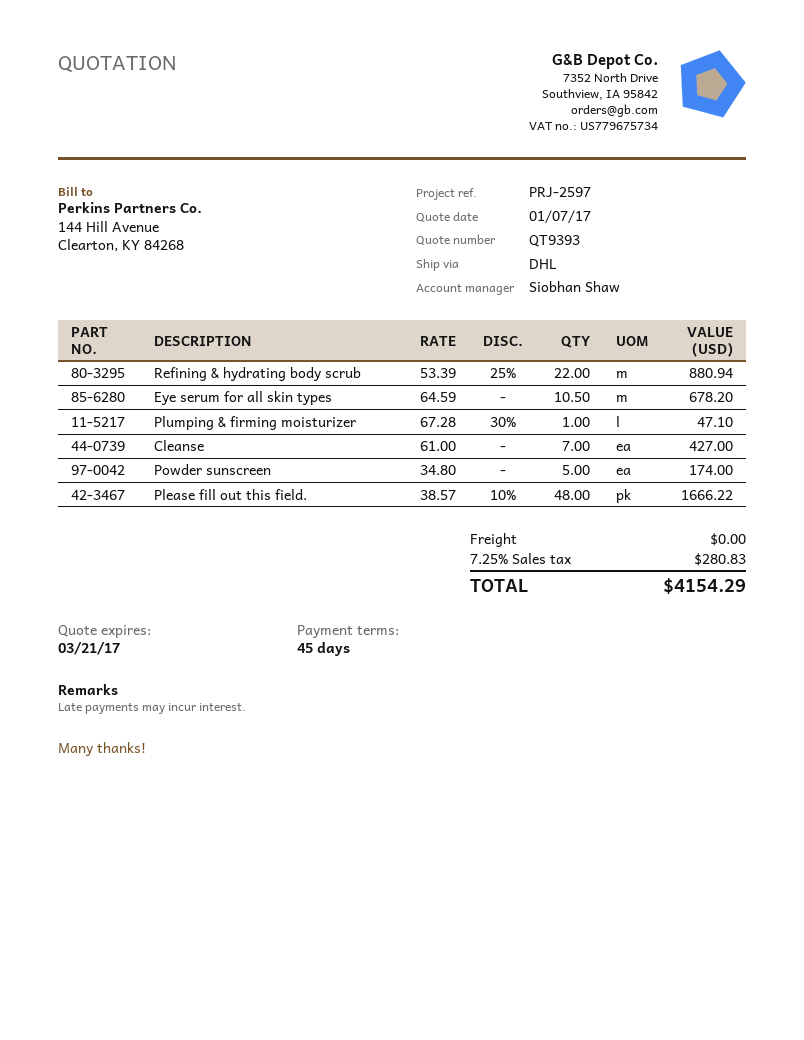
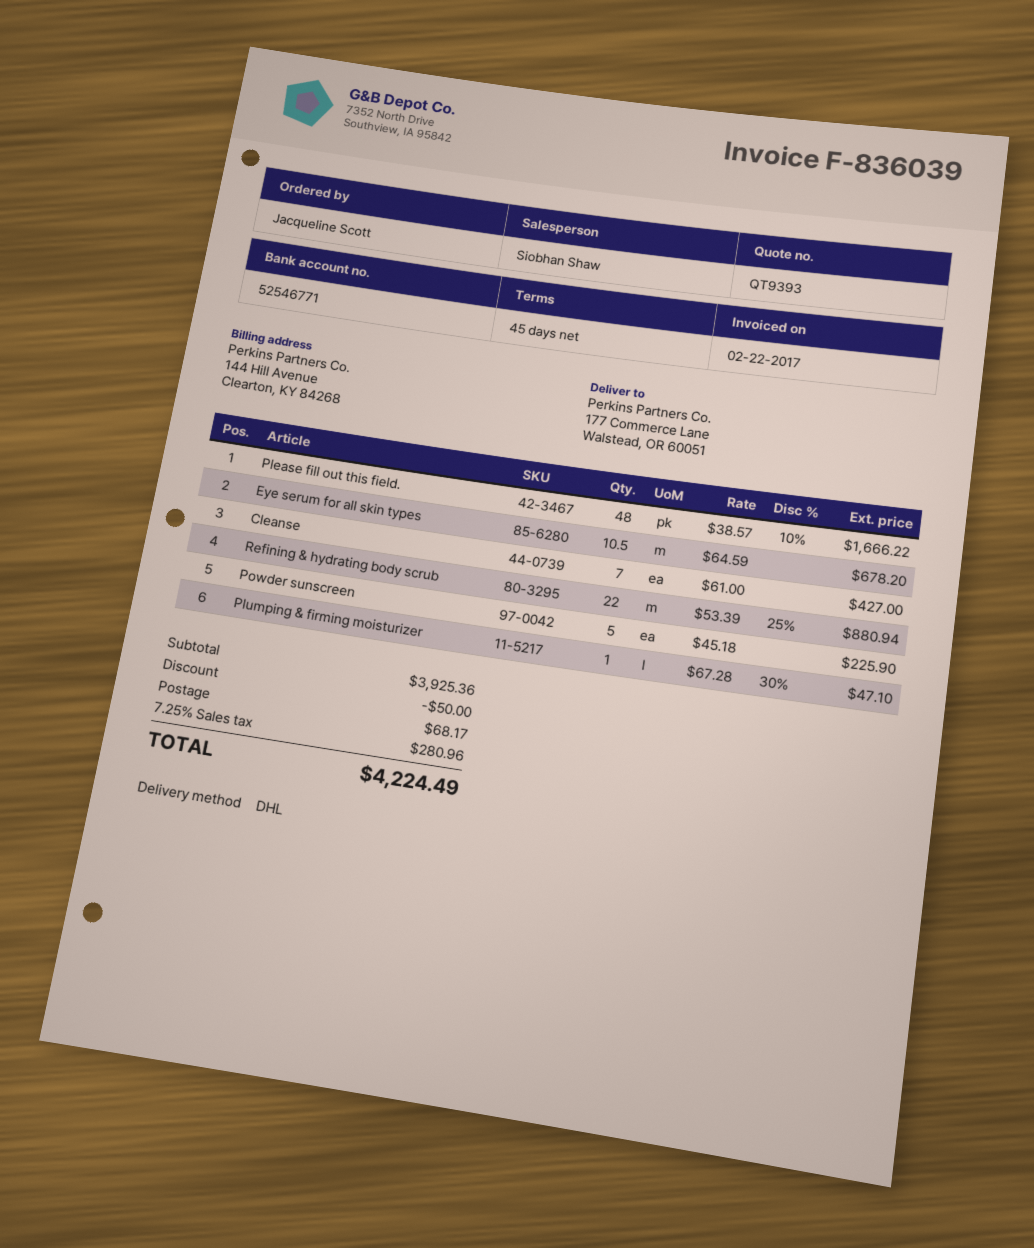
Powder sunscreen: 5 x 34.80 = 174.00 -> 5 x 45.18 = 225.90
discount: none -> 50.00
shipping: 0.00 -> 68.17
tax: 7.25% = 280.83 -> 7.25% = 280.96
total: 4154.29 -> 4224.49

